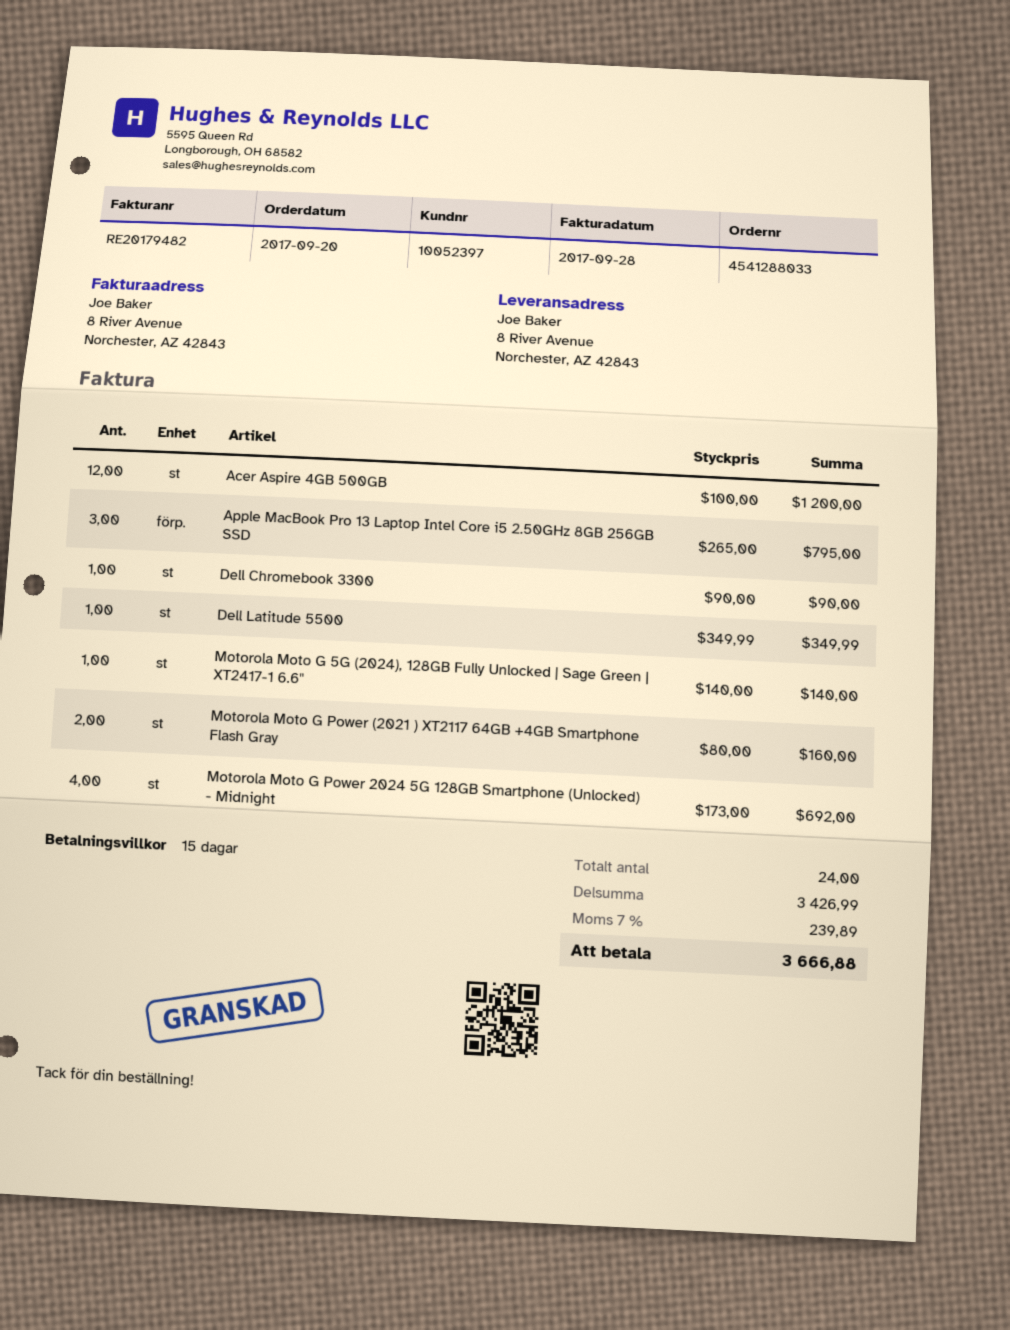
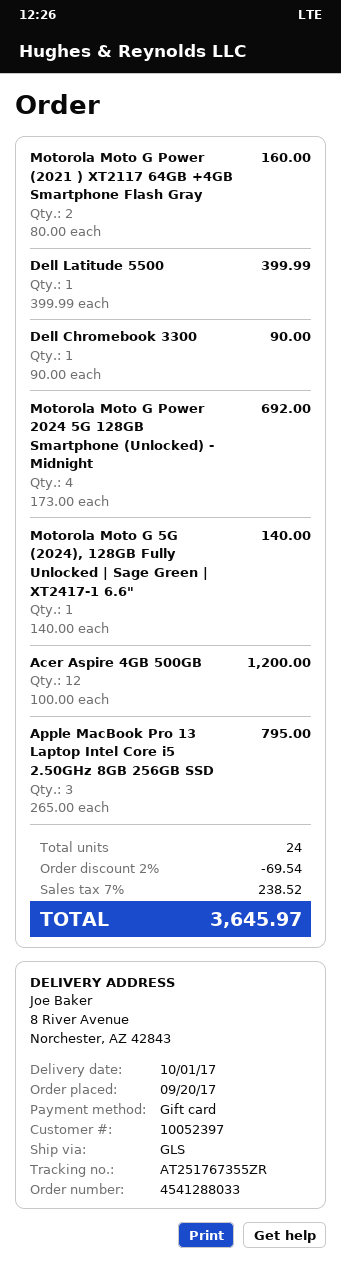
Dell Latitude 5500: 1 x 349.99 = 349.99 -> 1 x 399.99 = 399.99
discount: none -> 2% = 69.54
tax: 7% = 239.89 -> 7% = 238.52
total: 3666.88 -> 3645.97

